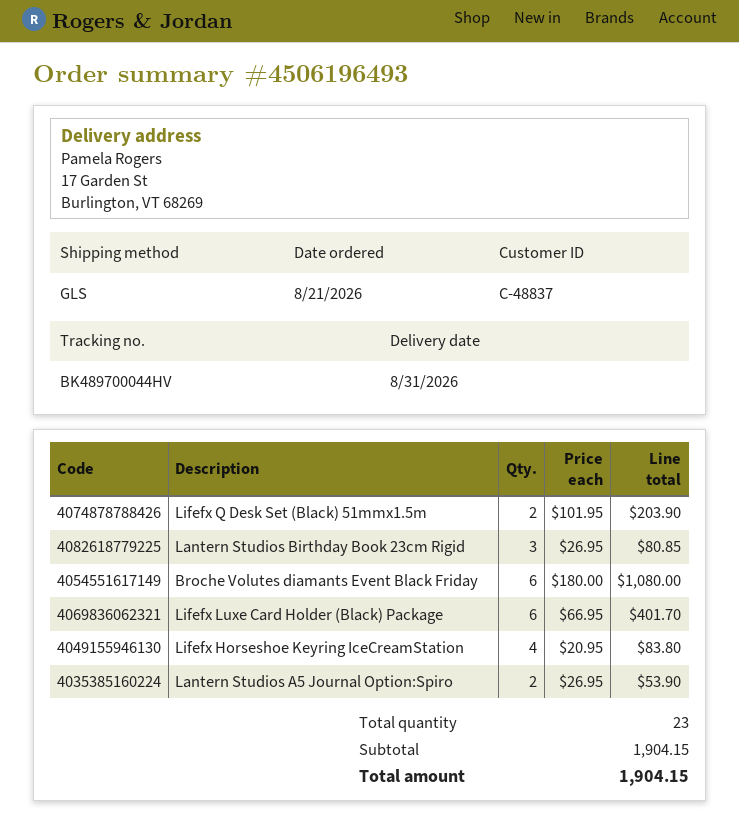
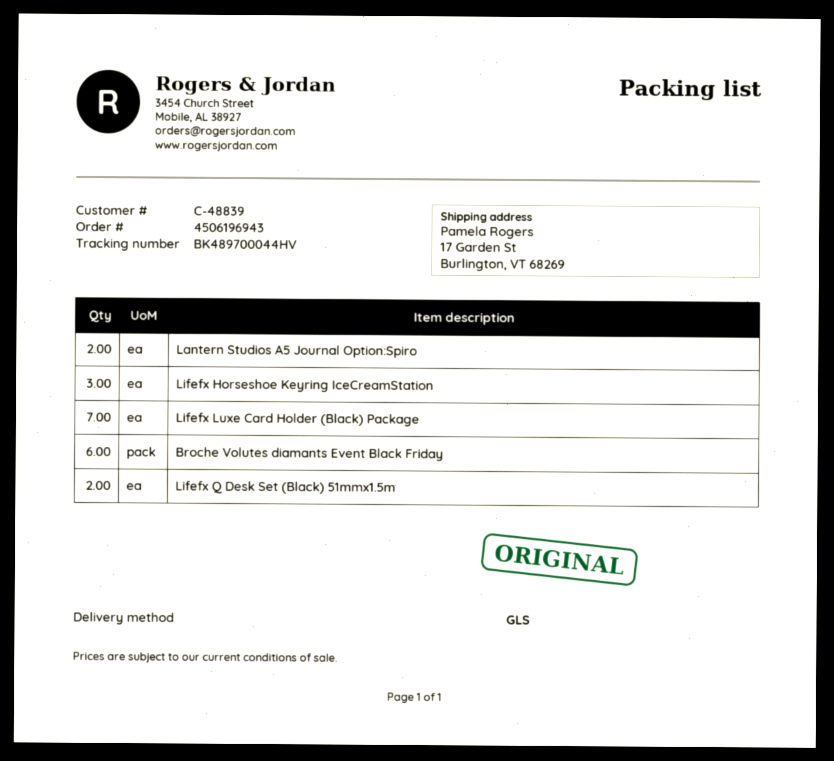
order number: 4506196493 -> 4506196943
customer number: C-48837 -> C-48839
Lantern Studios Birthday Book 23cm Rigid: 3 -> none
Lifefx Luxe Card Holder (Black) Package: 6 -> 7
Lifefx Horseshoe Keyring IceCreamStation: 4 -> 3

